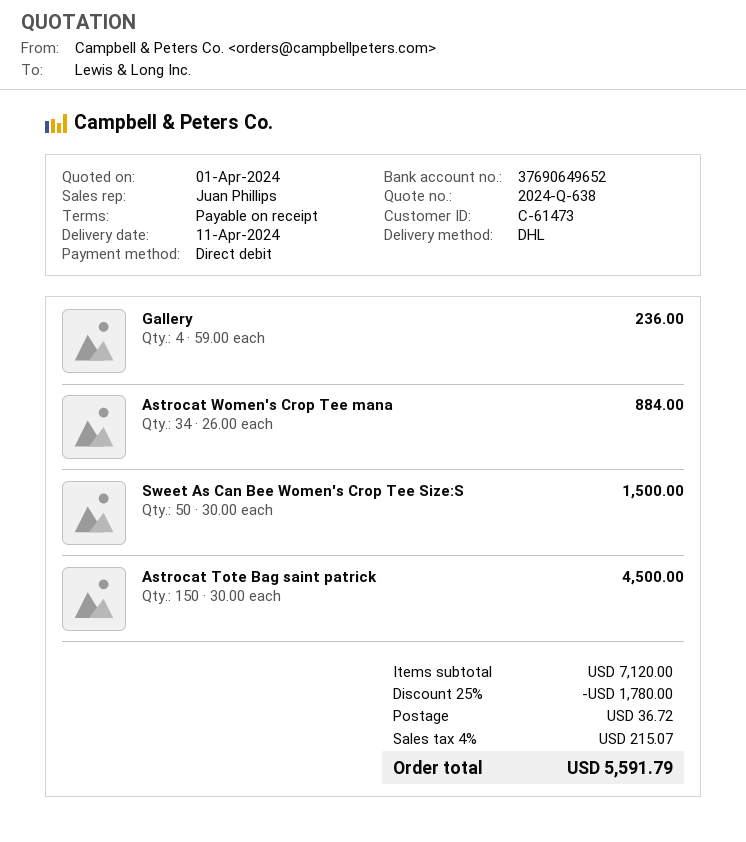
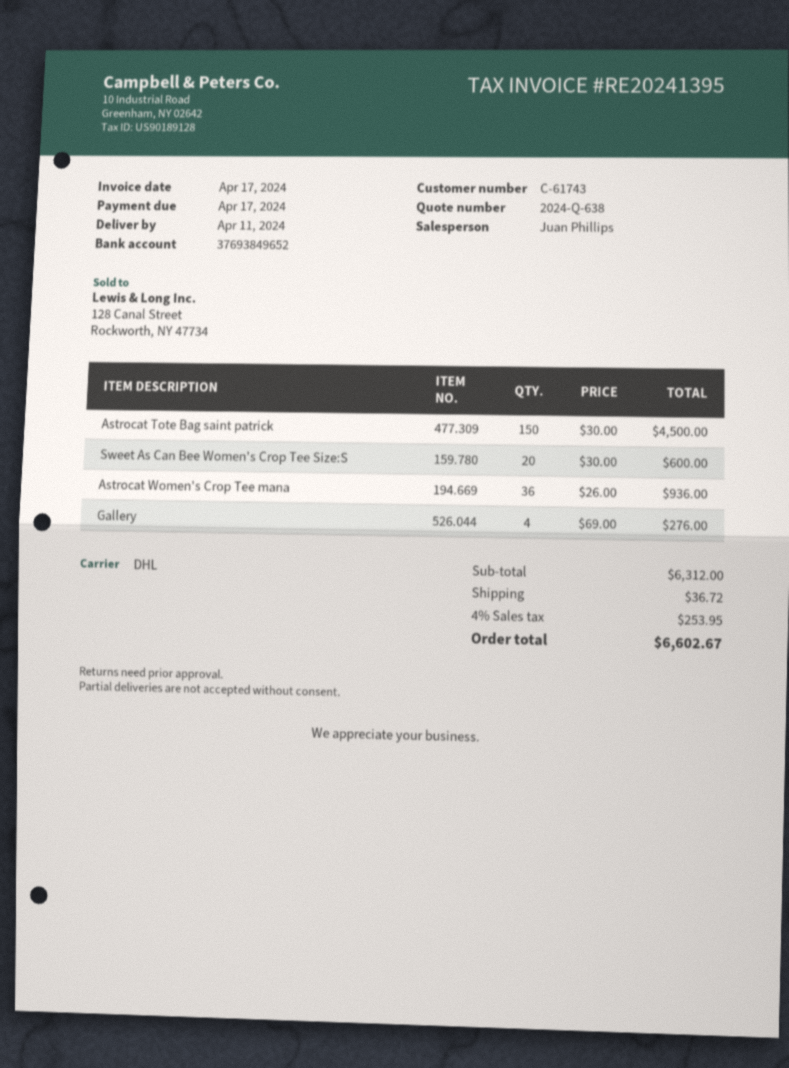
customer number: C-61473 -> C-61743
bank account: 37690649652 -> 37693849652
Gallery: 4 x 59.00 = 236.00 -> 4 x 69.00 = 276.00
Astrocat Women's Crop Tee mana: 34 x 26.00 = 884.00 -> 36 x 26.00 = 936.00
Sweet As Can Bee Women's Crop Tee Size:S: 50 x 30.00 = 1500.00 -> 20 x 30.00 = 600.00
subtotal: 7120.00 -> 6312.00
discount: 25% = 1780.00 -> none
tax: 4% = 215.07 -> 4% = 253.95
total: 5591.79 -> 6602.67

